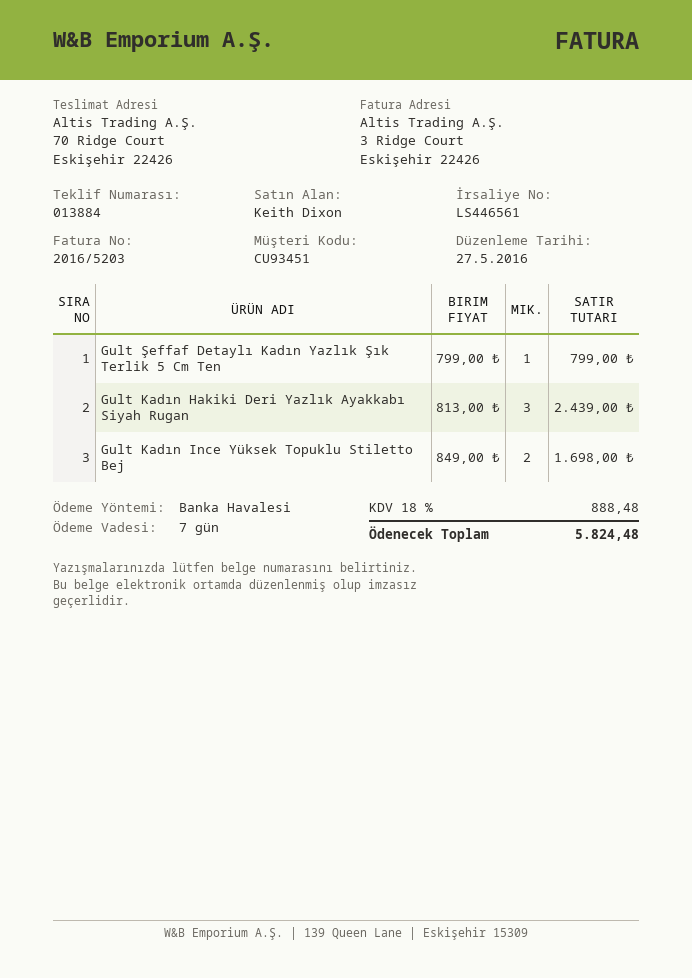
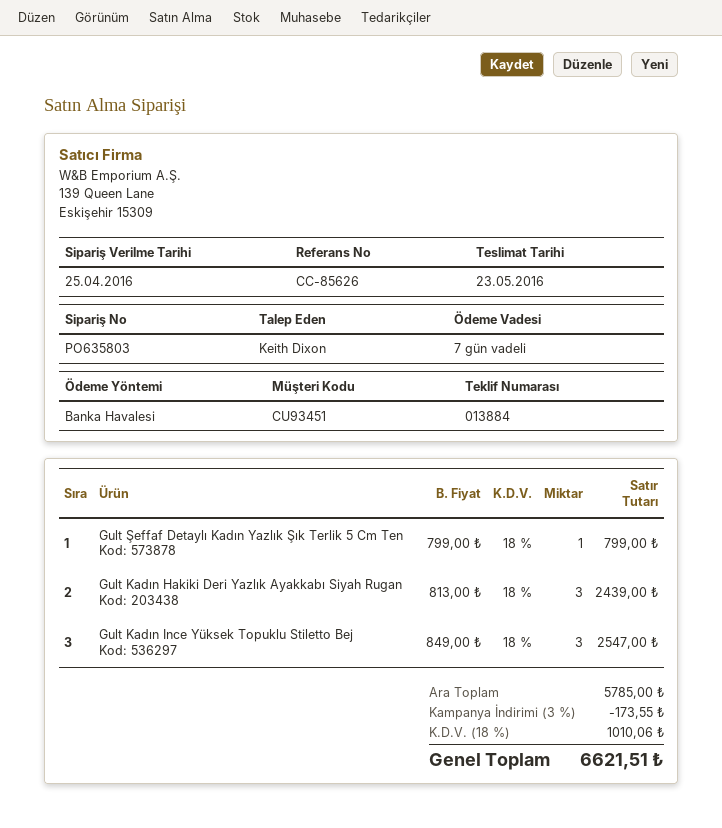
Gult Kadın Ince Yüksek Topuklu Stiletto Bej: 2 x 849.00 = 1698.00 -> 3 x 849.00 = 2547.00
discount: none -> 3% = 173.55
tax: 18% = 888.48 -> 18% = 1010.06
total: 5824.48 -> 6621.51

